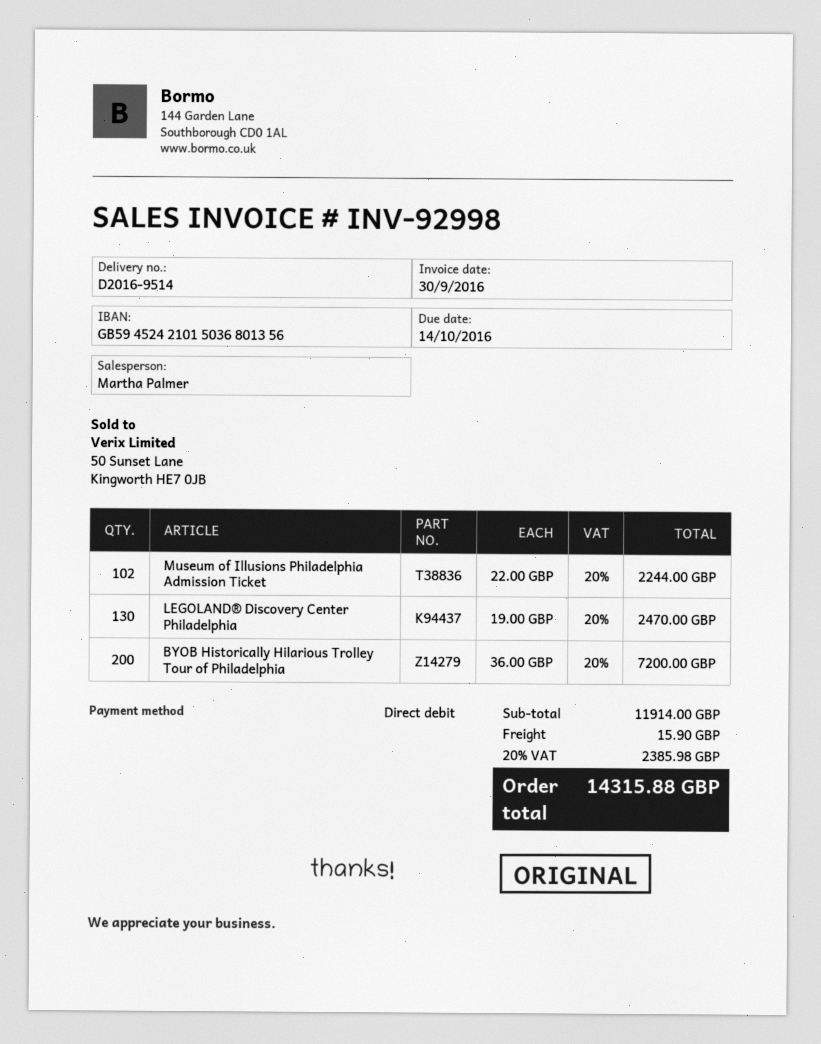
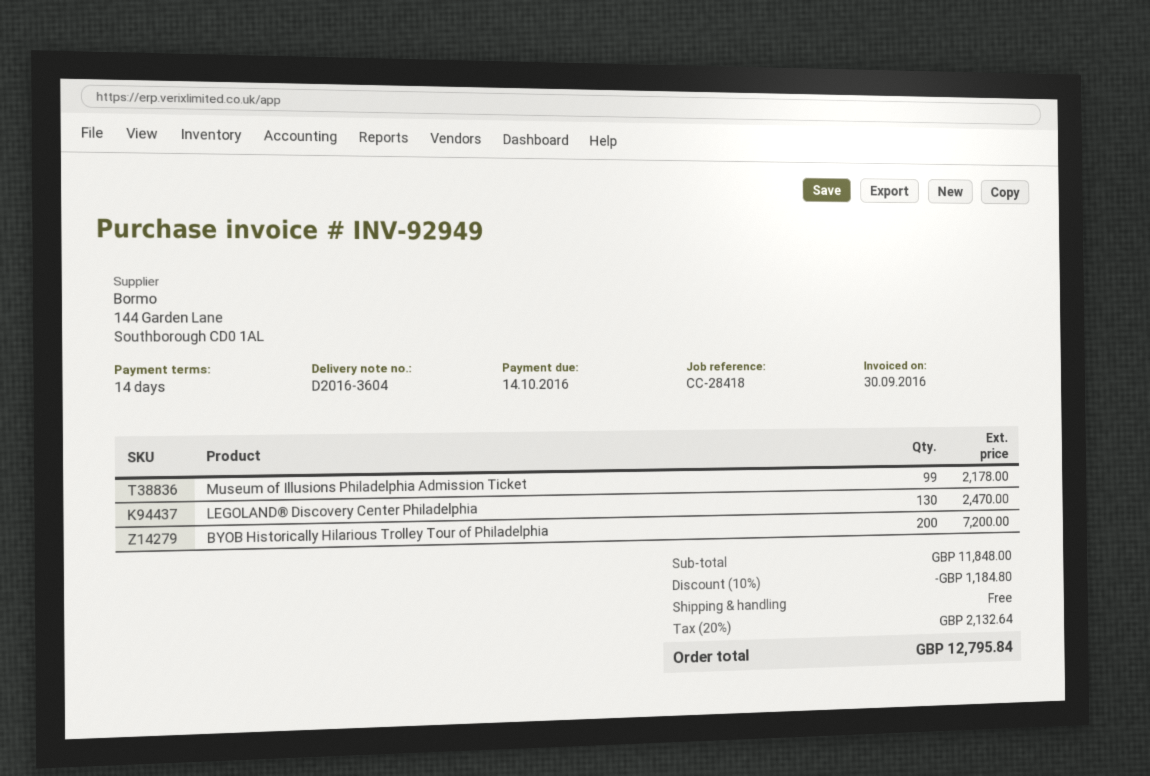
delivery note number: D2016-9514 -> D2016-3604
invoice number: INV-92998 -> INV-92949
Museum of Illusions Philadelphia Admission Ticket: 102 for 2244.00 -> 99 for 2178.00
subtotal: 11914.00 -> 11848.00
discount: none -> 10% = 1184.80
shipping: 15.90 -> 0.00
tax: 20% = 2385.98 -> 20% = 2132.64
total: 14315.88 -> 12795.84

